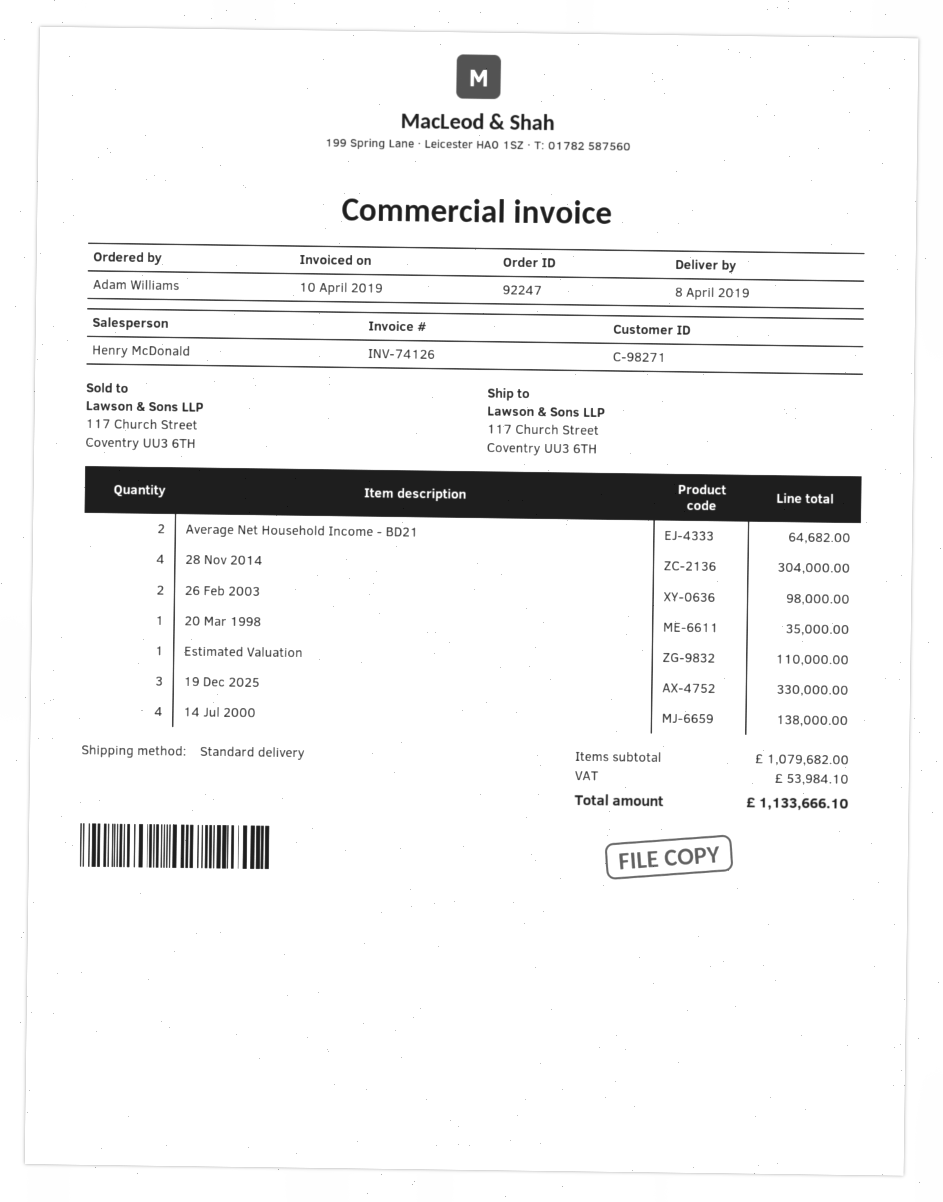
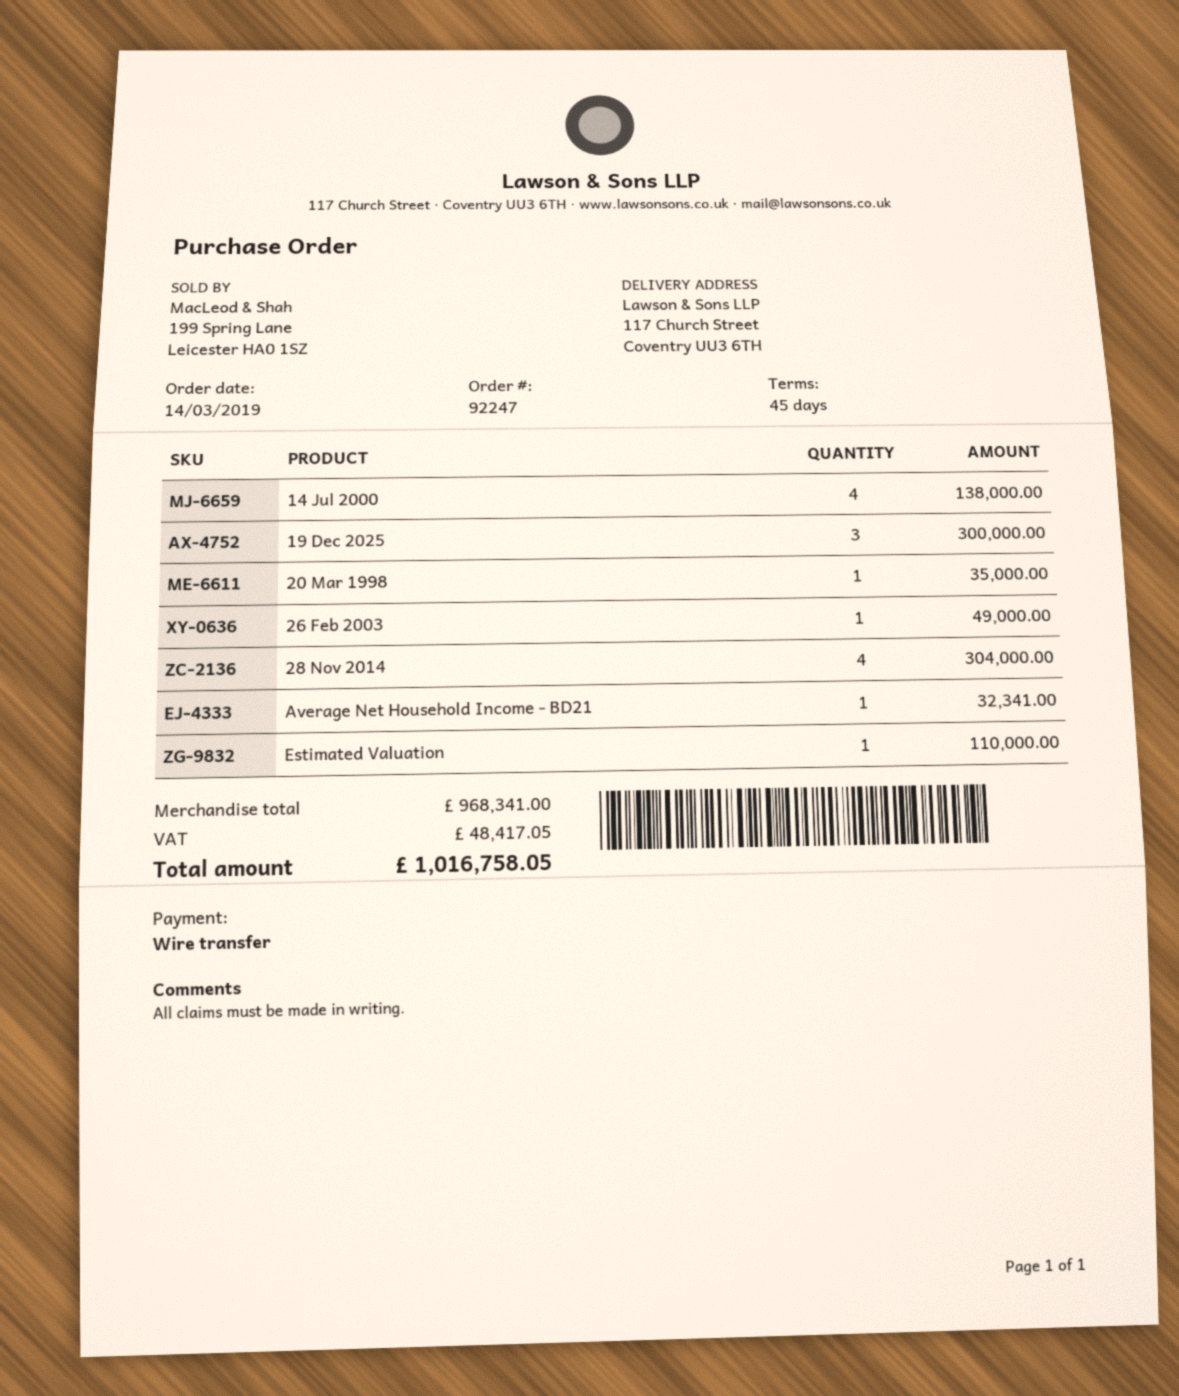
Average Net Household Income - BD21: 2 for 64682.00 -> 1 for 32341.00
26 Feb 2003: 2 for 98000.00 -> 1 for 49000.00
19 Dec 2025: 3 for 330000.00 -> 3 for 300000.00
subtotal: 1079682.00 -> 968341.00
tax: 53984.10 -> 48417.05
total: 1133666.10 -> 1016758.05

